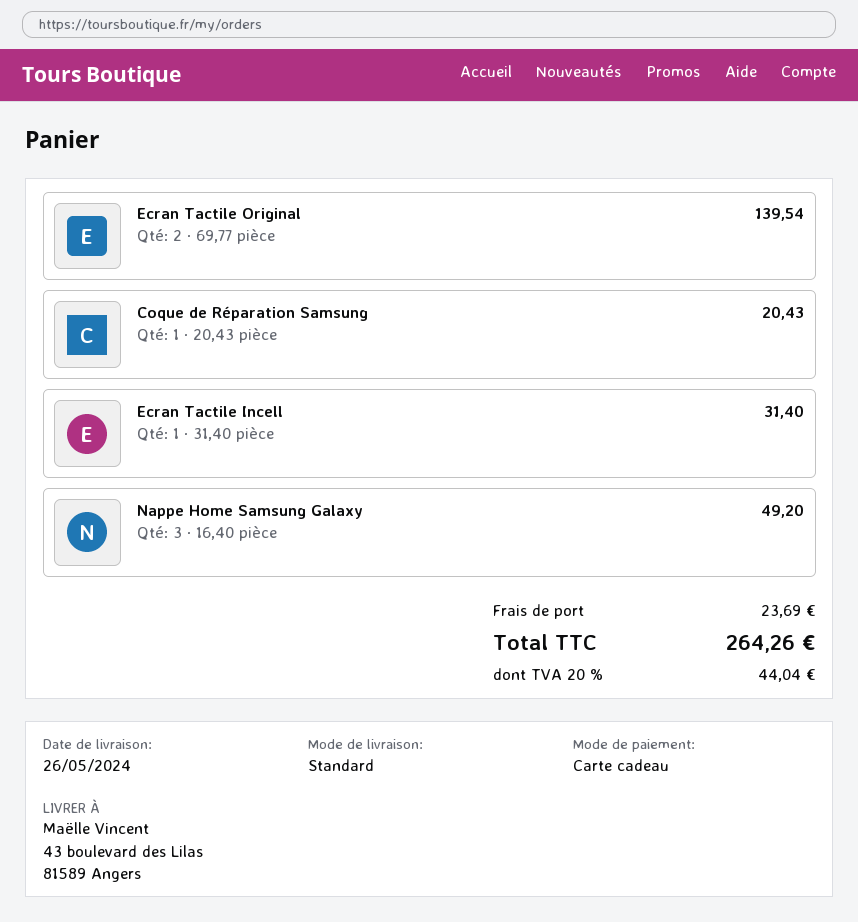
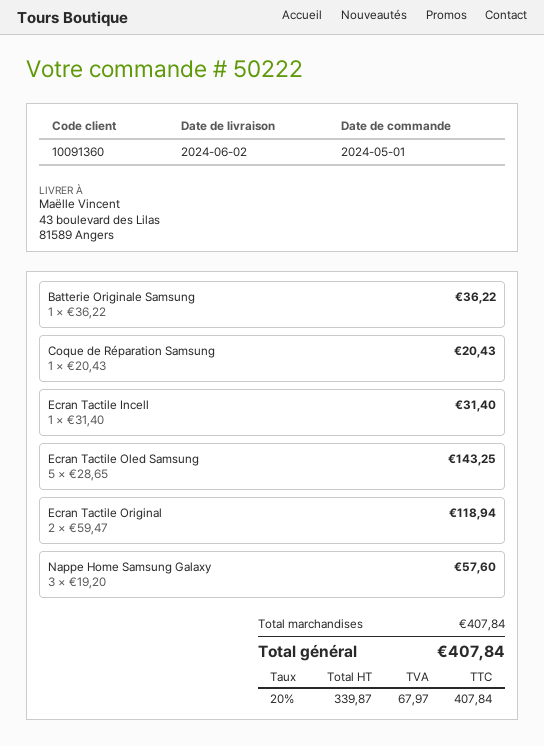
delivery date: 2024-05-26 -> 2024-06-02
Ecran Tactile Original: 2 x 69.77 = 139.54 -> 2 x 59.47 = 118.94
Nappe Home Samsung Galaxy: 3 x 16.40 = 49.20 -> 3 x 19.20 = 57.60
Batterie Originale Samsung: none -> 1 x 36.22 = 36.22
Ecran Tactile Oled Samsung: none -> 5 x 28.65 = 143.25
shipping: 23.69 -> none
tax: 20% = 44.04 -> 20% = 67.97
total: 264.26 -> 407.84

